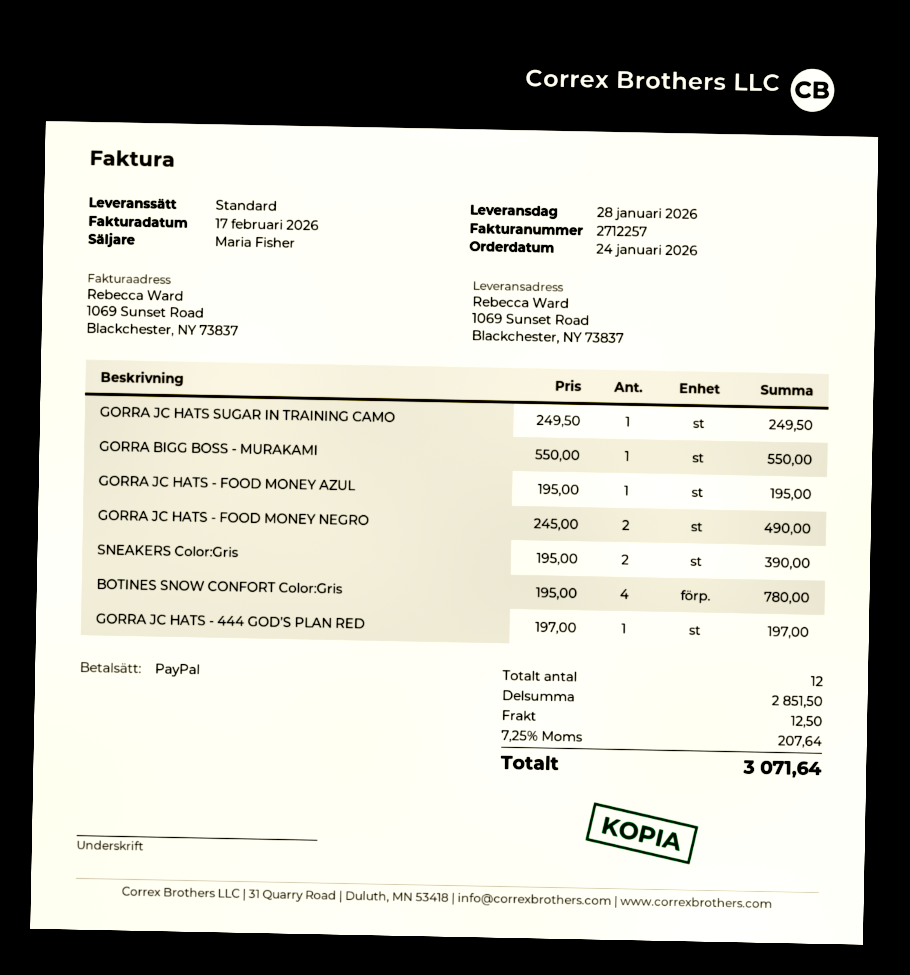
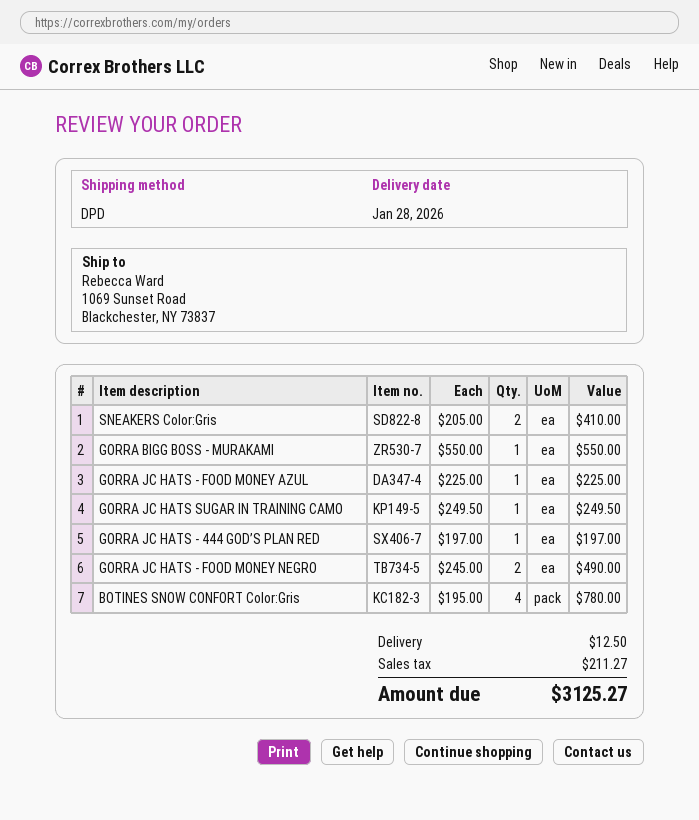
shipping method: standard -> DPD
GORRA JC HATS - FOOD MONEY AZUL: 1 x 195.00 = 195.00 -> 1 x 225.00 = 225.00
SNEAKERS Color:Gris: 2 x 195.00 = 390.00 -> 2 x 205.00 = 410.00
tax: 207.64 -> 211.27
total: 3071.64 -> 3125.27

